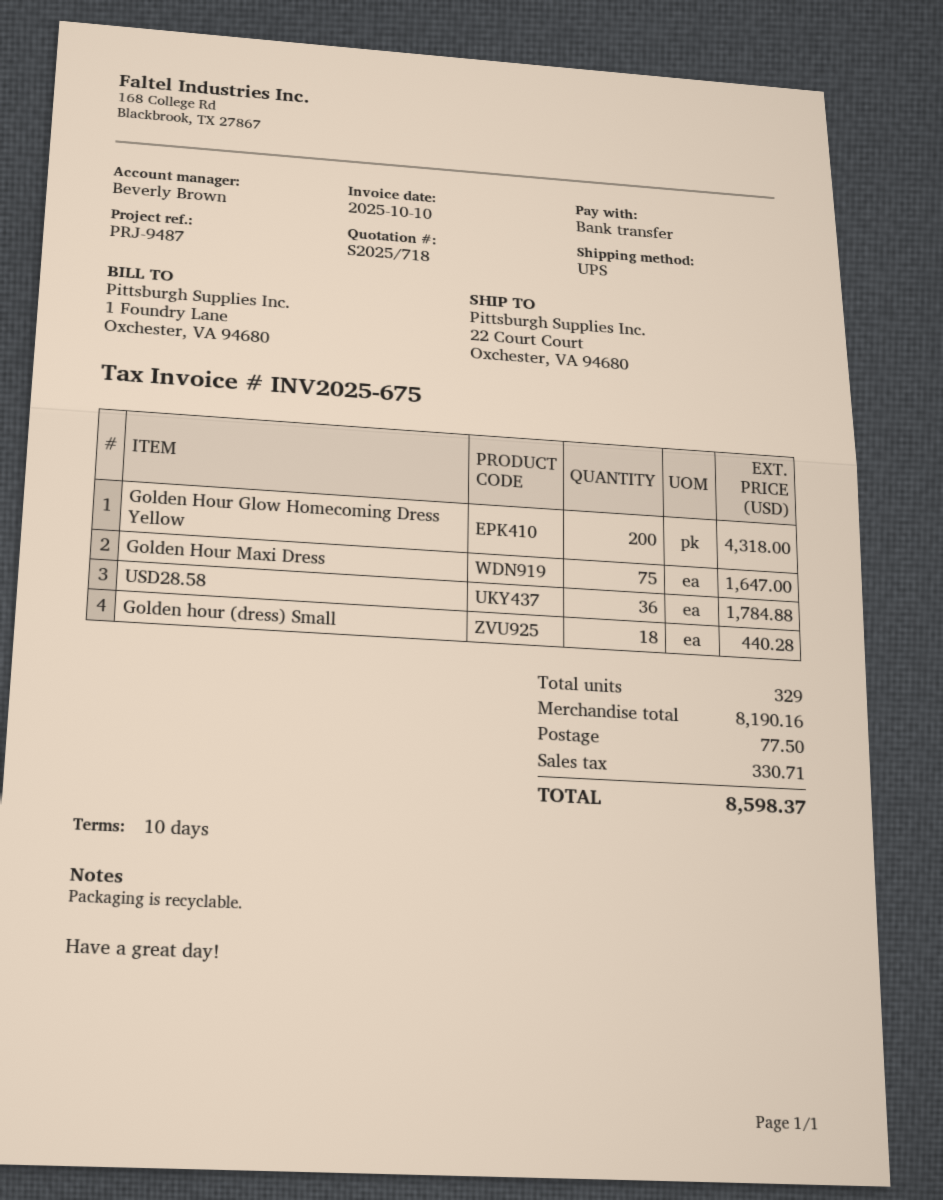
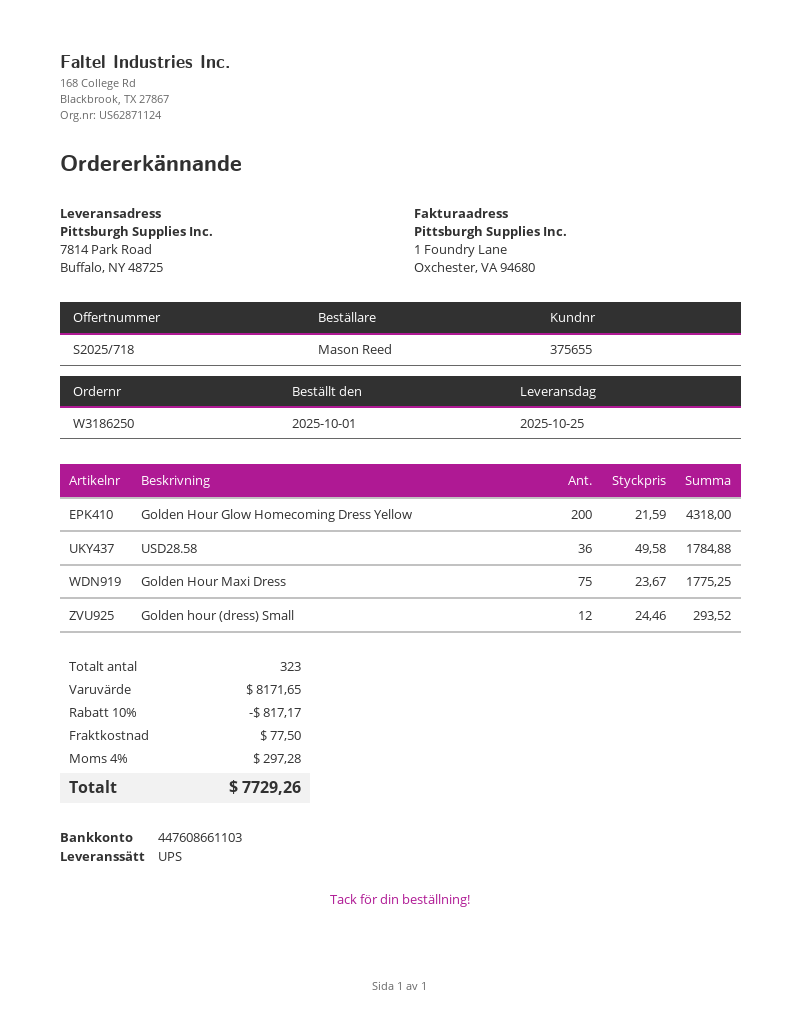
ship to: 22 Court Court, Oxchester, VA 94680 -> 7814 Park Road, Buffalo, NY 48725
Golden Hour Maxi Dress: 75 for 1647.00 -> 75 for 1775.25
Golden hour (dress) Small: 18 for 440.28 -> 12 for 293.52
total quantity: 329 -> 323
subtotal: 8190.16 -> 8171.65
discount: none -> 10% = 817.17
tax: 330.71 -> 297.28
total: 8598.37 -> 7729.26

